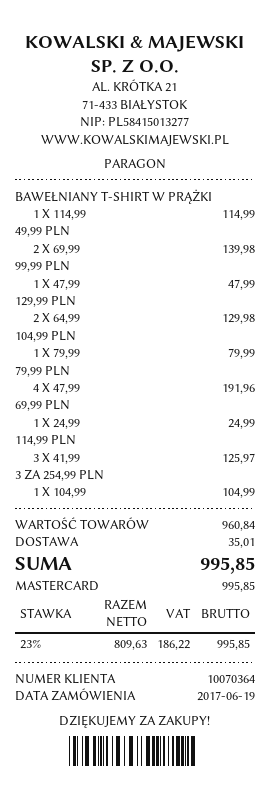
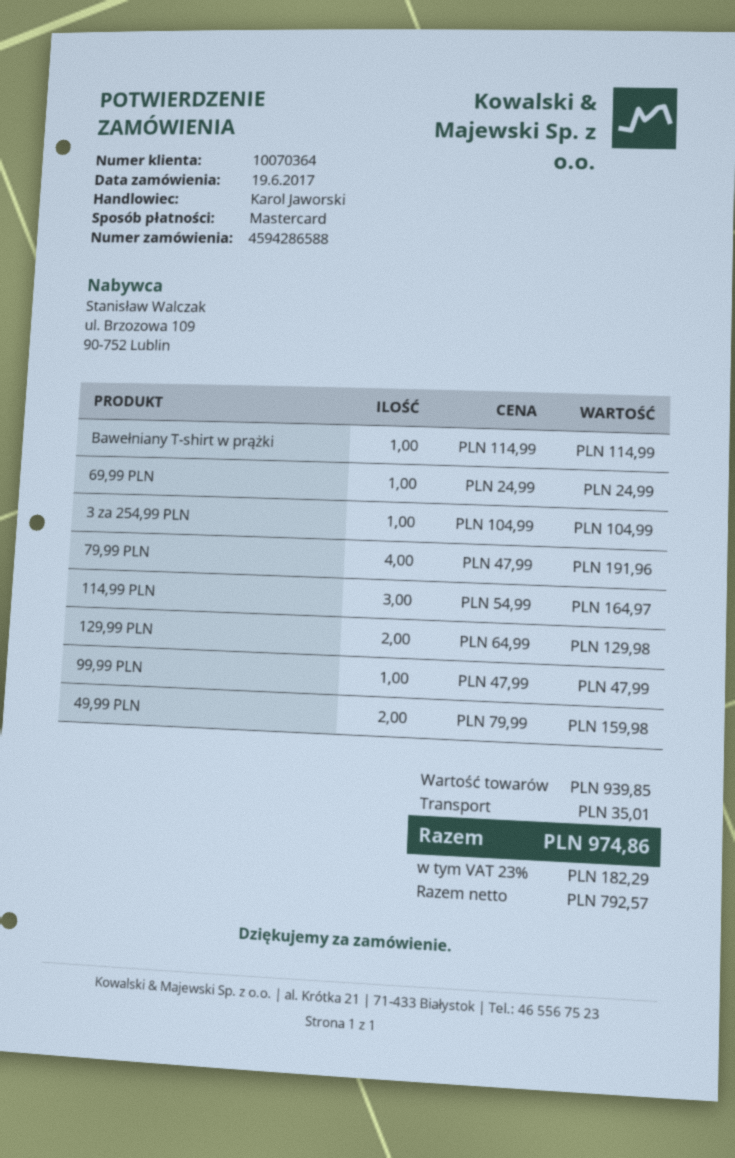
49,99 PLN: 2 x 69.99 = 139.98 -> 2 x 79.99 = 159.98
104,99 PLN: 1 x 79.99 = 79.99 -> none
114,99 PLN: 3 x 41.99 = 125.97 -> 3 x 54.99 = 164.97
subtotal: 960.84 -> 939.85
net: 809.63 -> 792.57
tax: 23% = 186.22 -> 23% = 182.29
total: 995.85 -> 974.86

